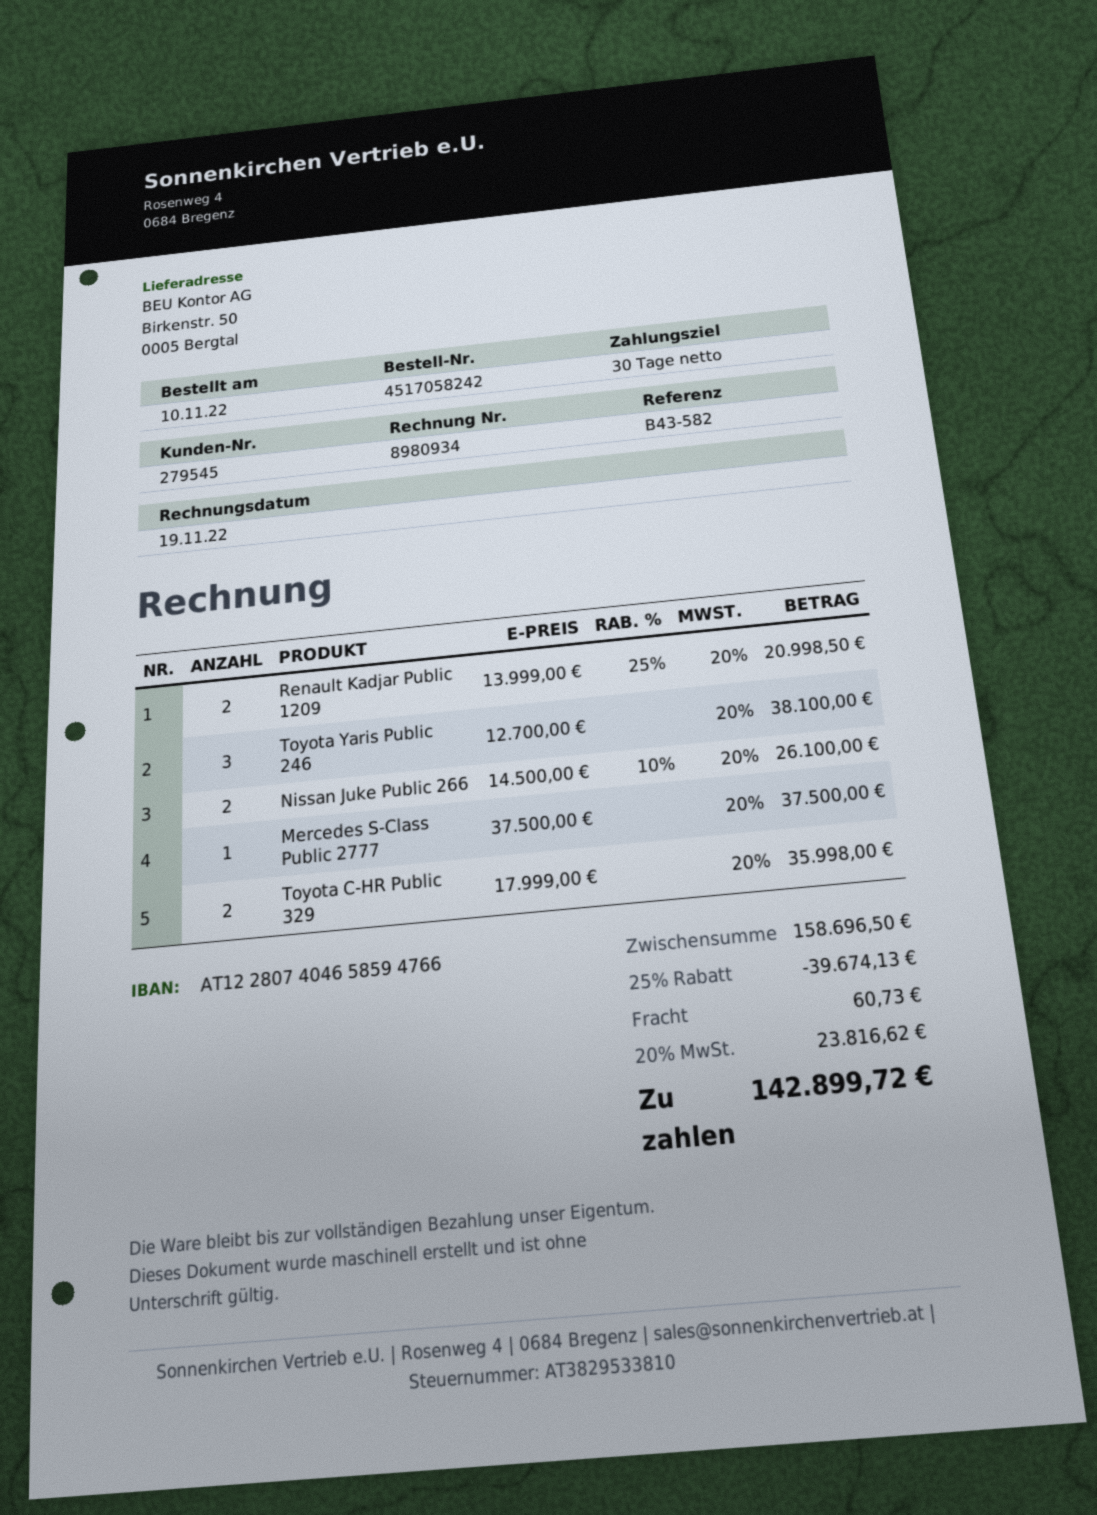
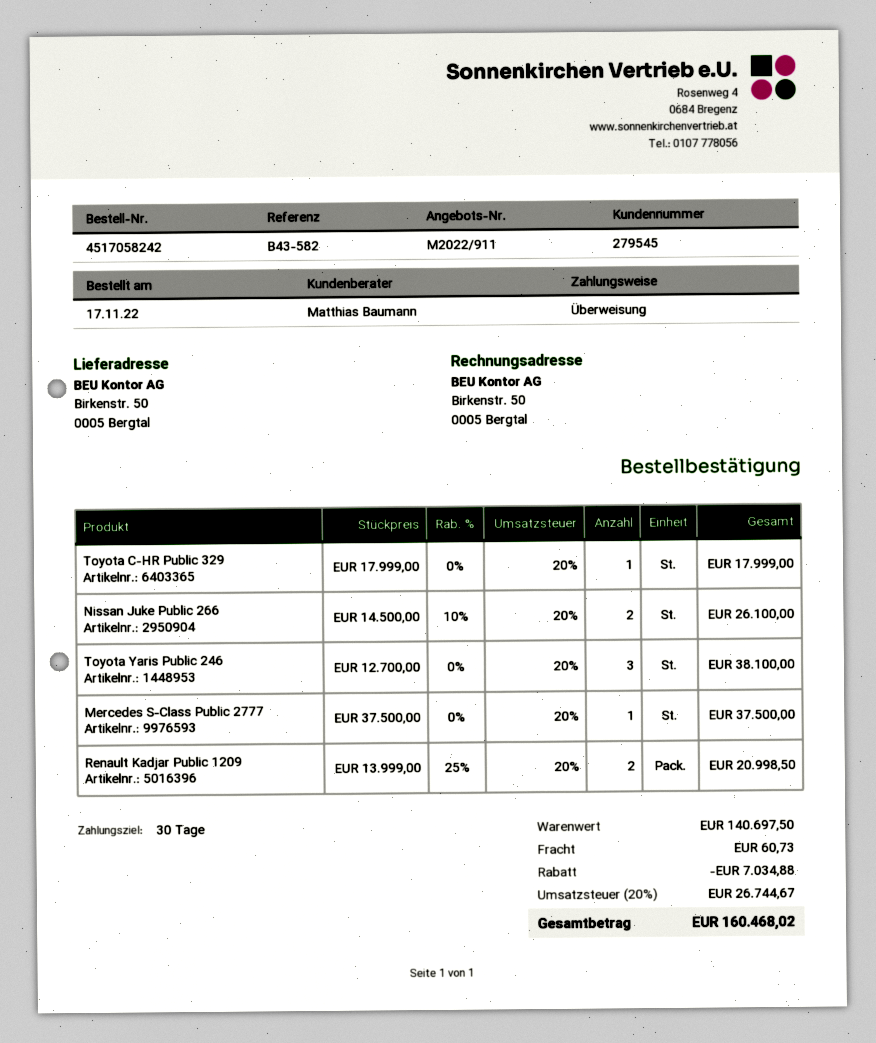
order date: 2022-11-10 -> 2022-11-17
Toyota C-HR Public 329: 2 x 17999.00 = 35998.00 -> 1 x 17999.00 = 17999.00
subtotal: 158696.50 -> 140697.50
discount: 39674.13 -> 7034.88
tax: 20% = 23816.62 -> 20% = 26744.67
total: 142899.72 -> 160468.02

